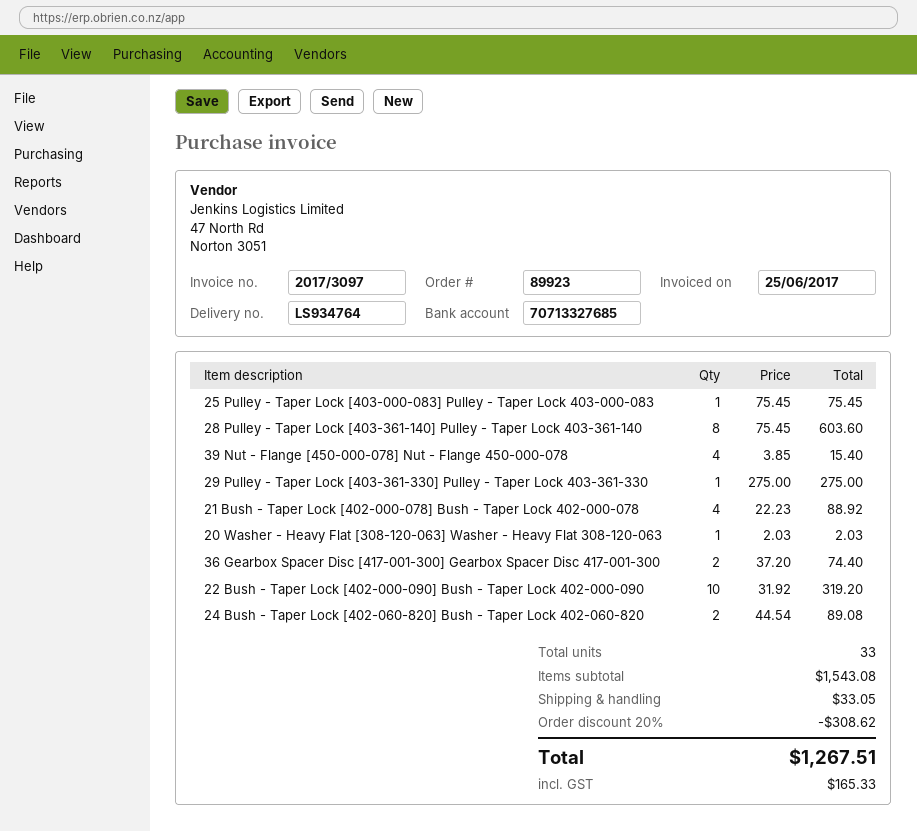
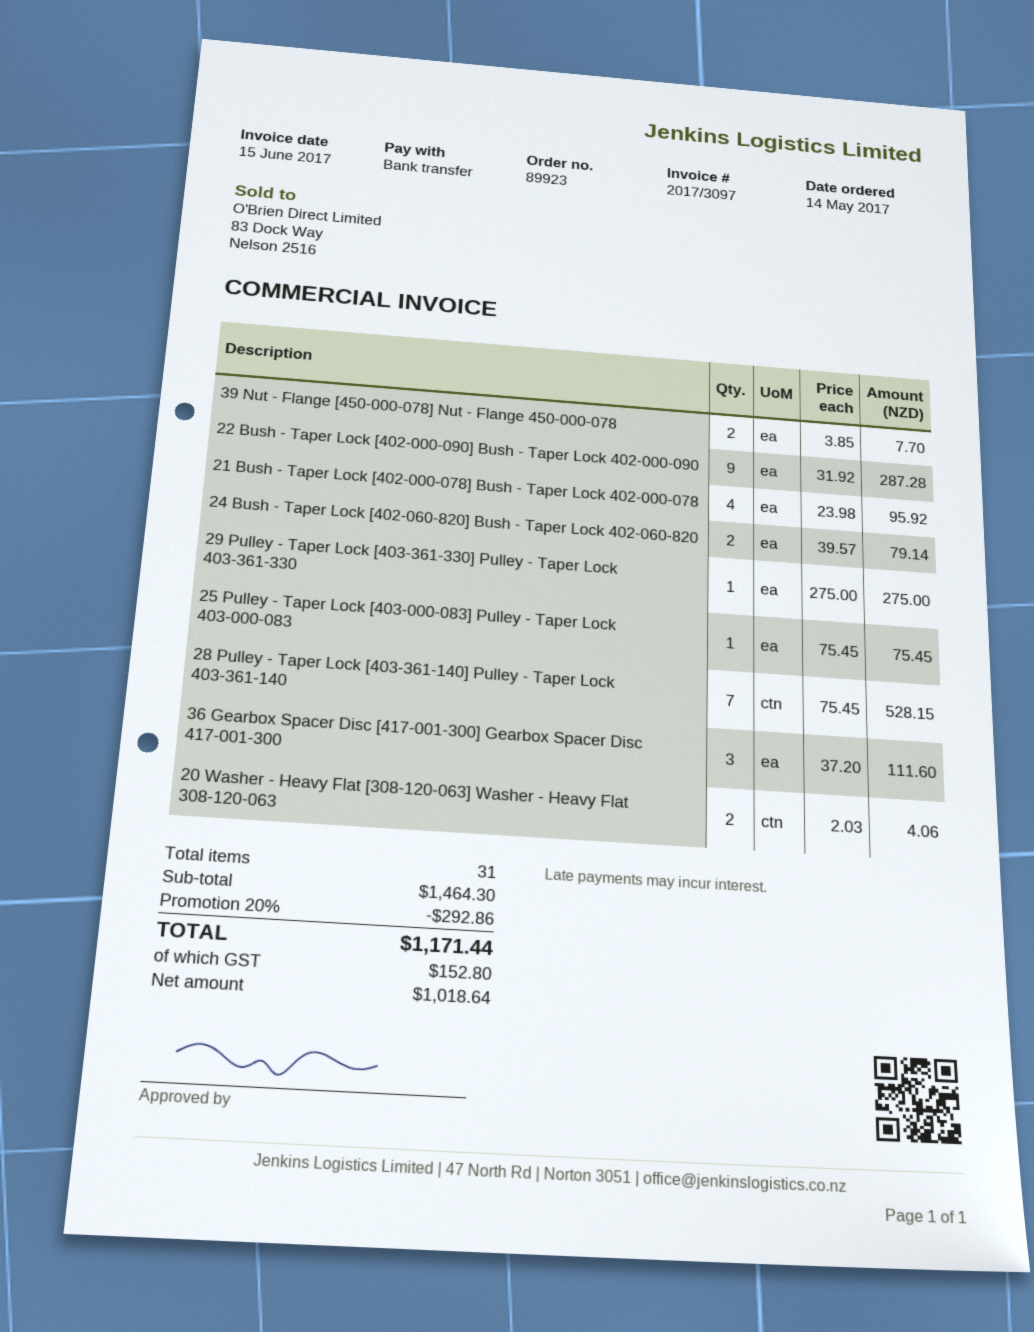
invoice date: 2017-06-25 -> 2017-06-15
28 Pulley - Taper Lock [403-361-140] Pulley - Taper Lock 403-361-140: 8 x 75.45 = 603.60 -> 7 x 75.45 = 528.15
39 Nut - Flange [450-000-078] Nut - Flange 450-000-078: 4 x 3.85 = 15.40 -> 2 x 3.85 = 7.70
21 Bush - Taper Lock [402-000-078] Bush - Taper Lock 402-000-078: 4 x 22.23 = 88.92 -> 4 x 23.98 = 95.92
20 Washer - Heavy Flat [308-120-063] Washer - Heavy Flat 308-120-063: 1 x 2.03 = 2.03 -> 2 x 2.03 = 4.06
36 Gearbox Spacer Disc [417-001-300] Gearbox Spacer Disc 417-001-300: 2 x 37.20 = 74.40 -> 3 x 37.20 = 111.60
22 Bush - Taper Lock [402-000-090] Bush - Taper Lock 402-000-090: 10 x 31.92 = 319.20 -> 9 x 31.92 = 287.28
24 Bush - Taper Lock [402-060-820] Bush - Taper Lock 402-060-820: 2 x 44.54 = 89.08 -> 2 x 39.57 = 79.14
total quantity: 33 -> 31
subtotal: 1543.08 -> 1464.30
discount: 20% = 308.62 -> 20% = 292.86
shipping: 33.05 -> none
tax: 165.33 -> 152.80
total: 1267.51 -> 1171.44

